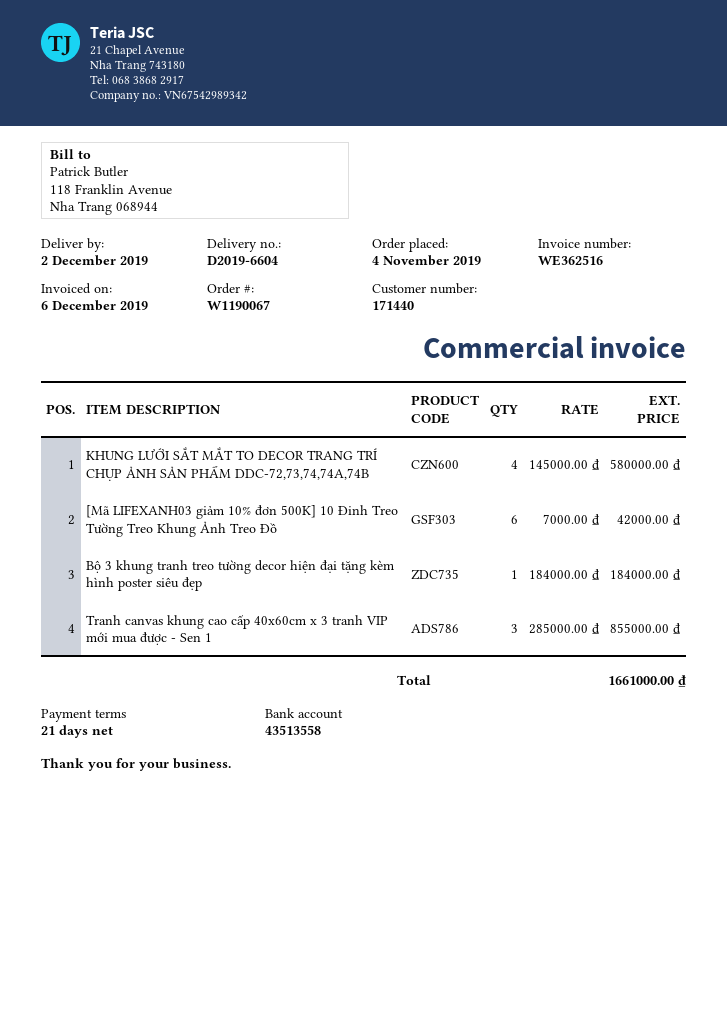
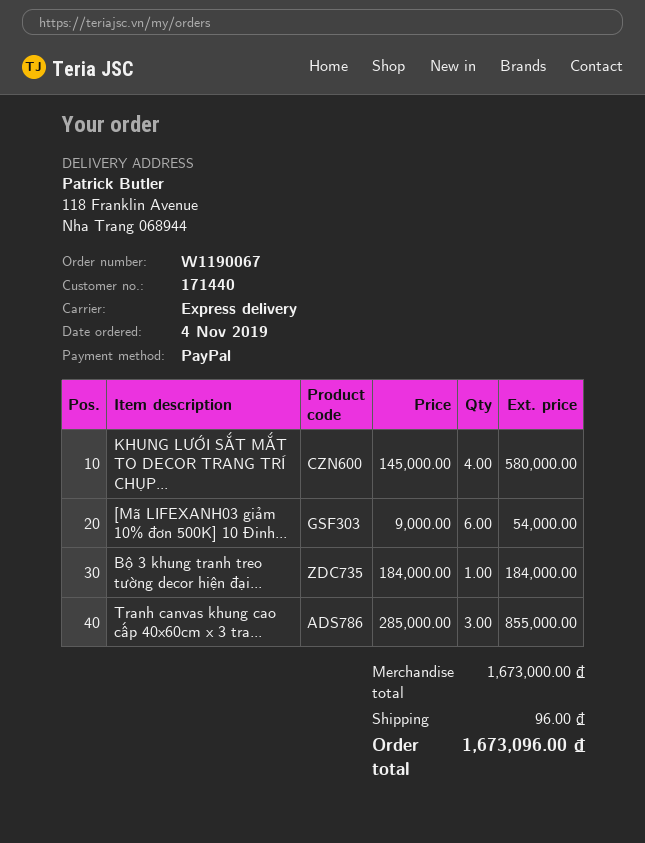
[Mã LIFEXANH03 giảm 10% đơn 500K] 10 Đinh Treo Tường Treo Khung Ảnh Treo Đồ: 6 x 7000.00 = 42000.00 -> 6 x 9000.00 = 54000.00
shipping: none -> 96.00
total: 1661000.00 -> 1673096.00

